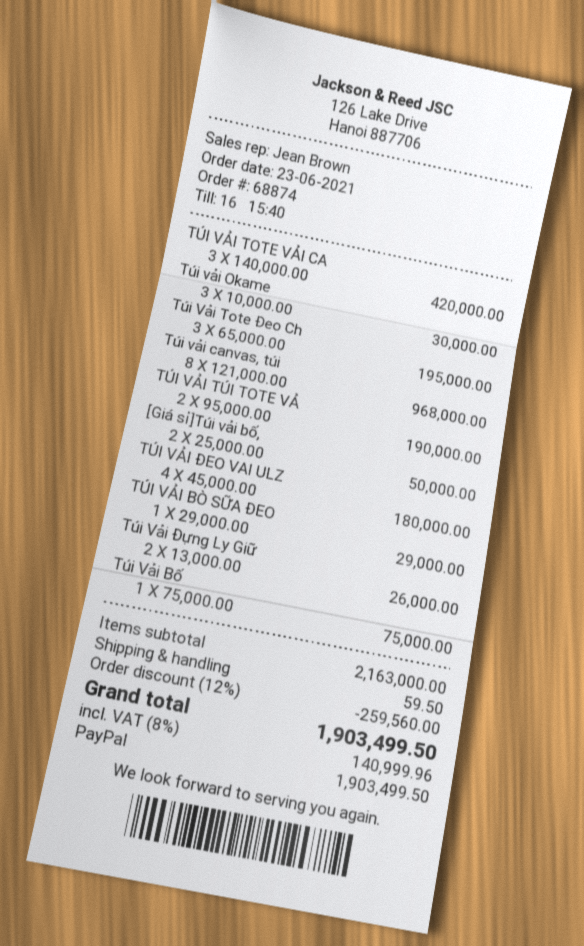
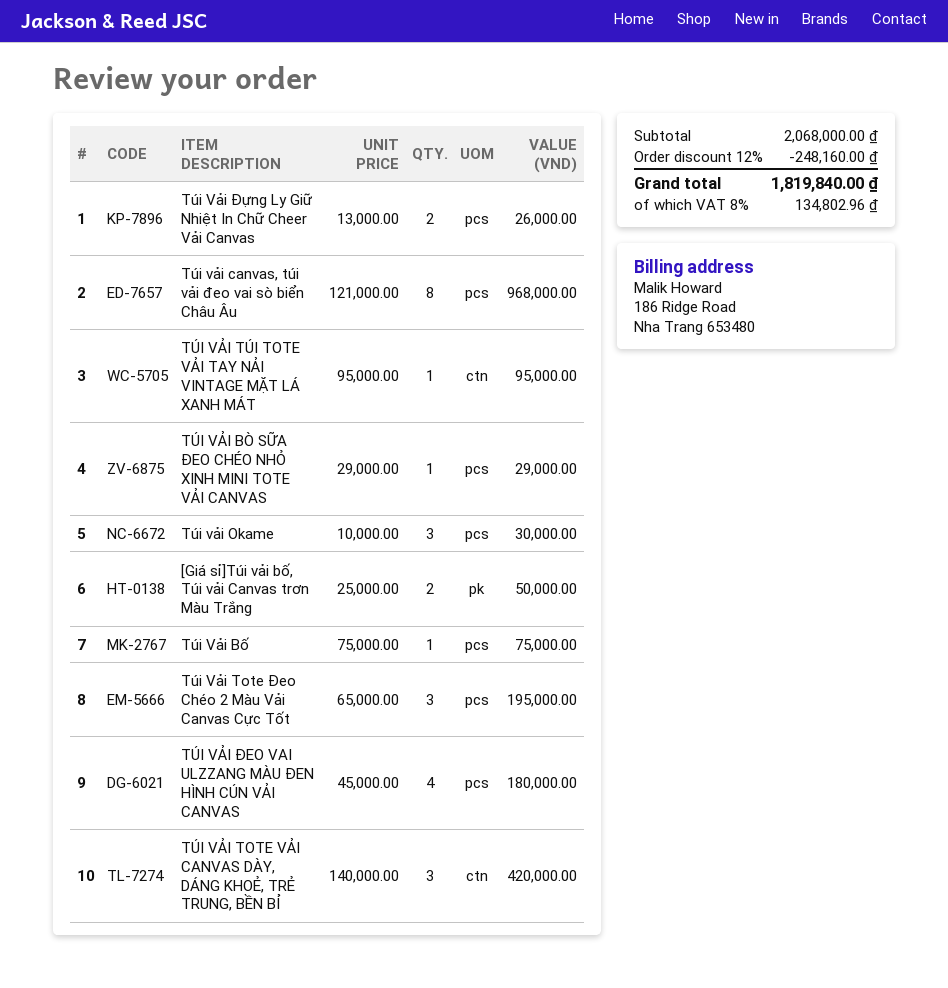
TÚI VẢI TÚI TOTE VẢ: 2 x 95000.00 = 190000.00 -> 1 x 95000.00 = 95000.00
subtotal: 2163000.00 -> 2068000.00
discount: 12% = 259560.00 -> 12% = 248160.00
shipping: 59.50 -> none
tax: 8% = 140999.96 -> 8% = 134802.96
total: 1903499.50 -> 1819840.00

